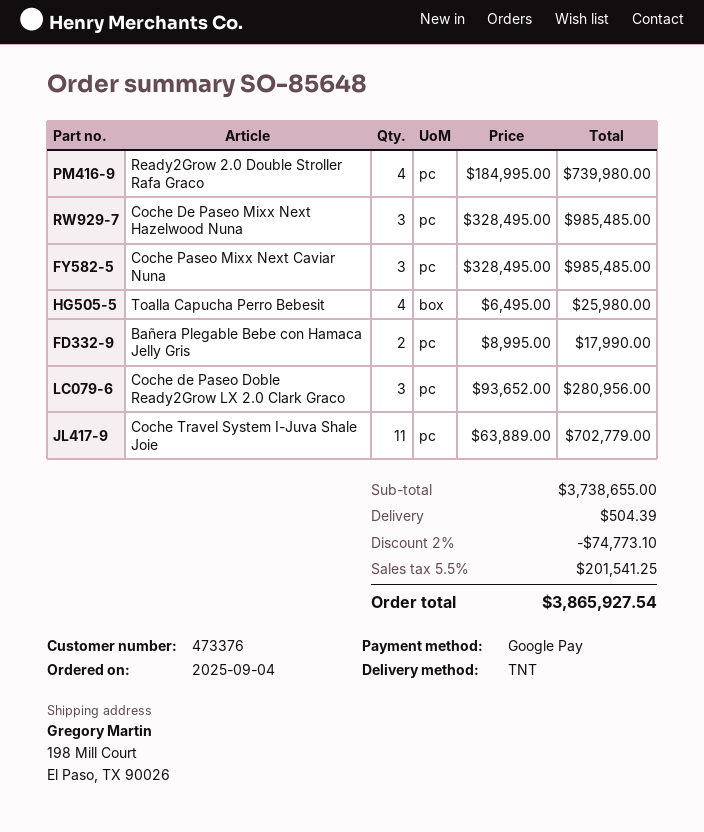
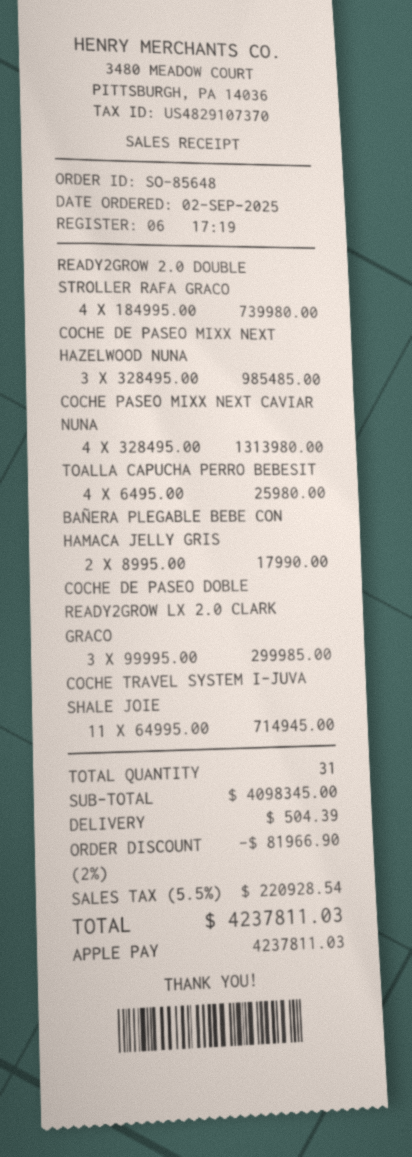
order date: 2025-09-04 -> 2025-09-02
payment method: Google Pay -> Apple Pay
Coche Paseo Mixx Next Caviar Nuna: 3 x 328495.00 = 985485.00 -> 4 x 328495.00 = 1313980.00
Coche de Paseo Doble Ready2Grow LX 2.0 Clark Graco: 3 x 93652.00 = 280956.00 -> 3 x 99995.00 = 299985.00
Coche Travel System I-Juva Shale Joie: 11 x 63889.00 = 702779.00 -> 11 x 64995.00 = 714945.00
subtotal: 3738655.00 -> 4098345.00
discount: 2% = 74773.10 -> 2% = 81966.90
tax: 5.5% = 201541.25 -> 5.5% = 220928.54
total: 3865927.54 -> 4237811.03

